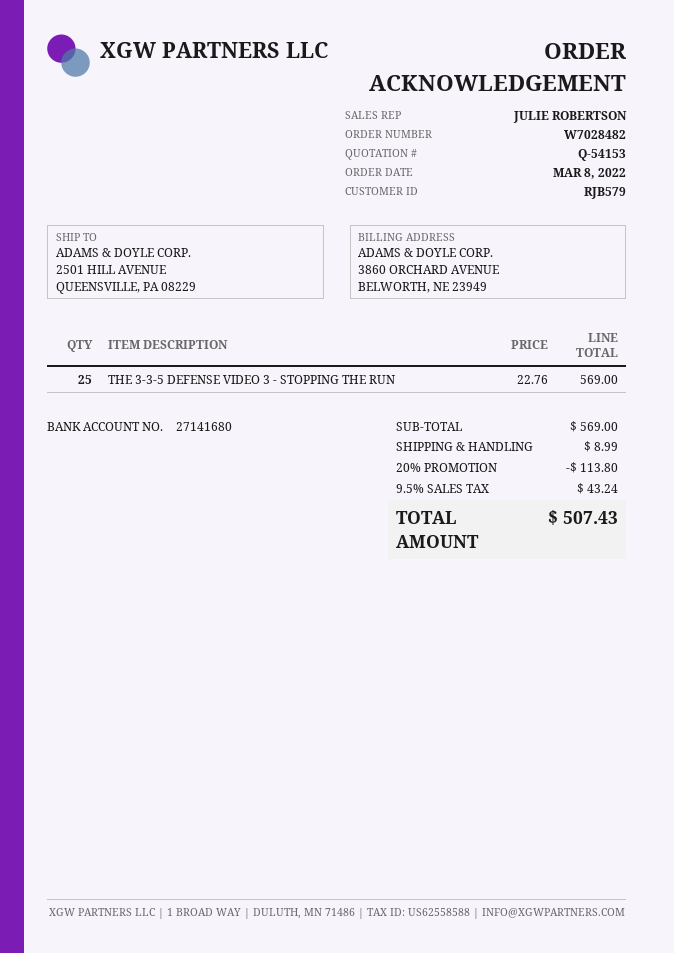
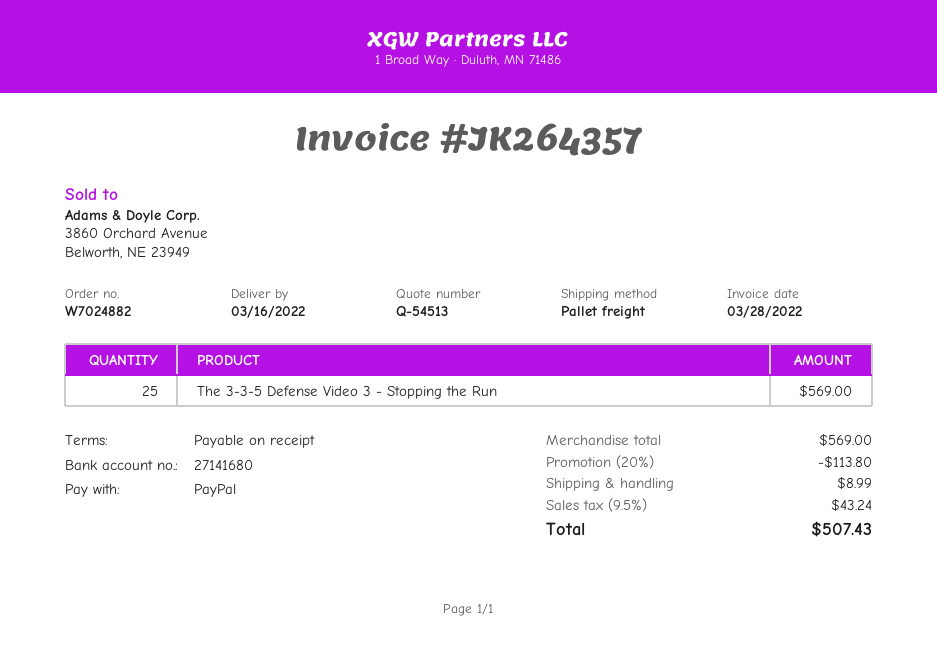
quote number: Q-54153 -> Q-54513
order number: W7028482 -> W7024882

